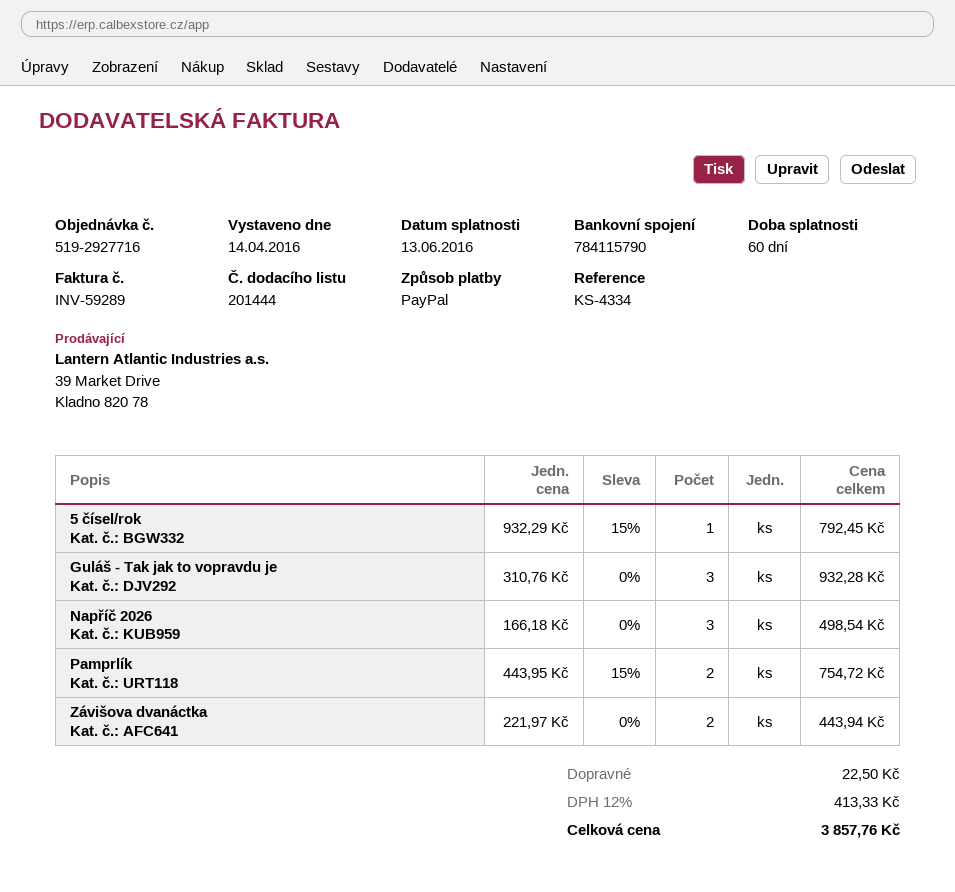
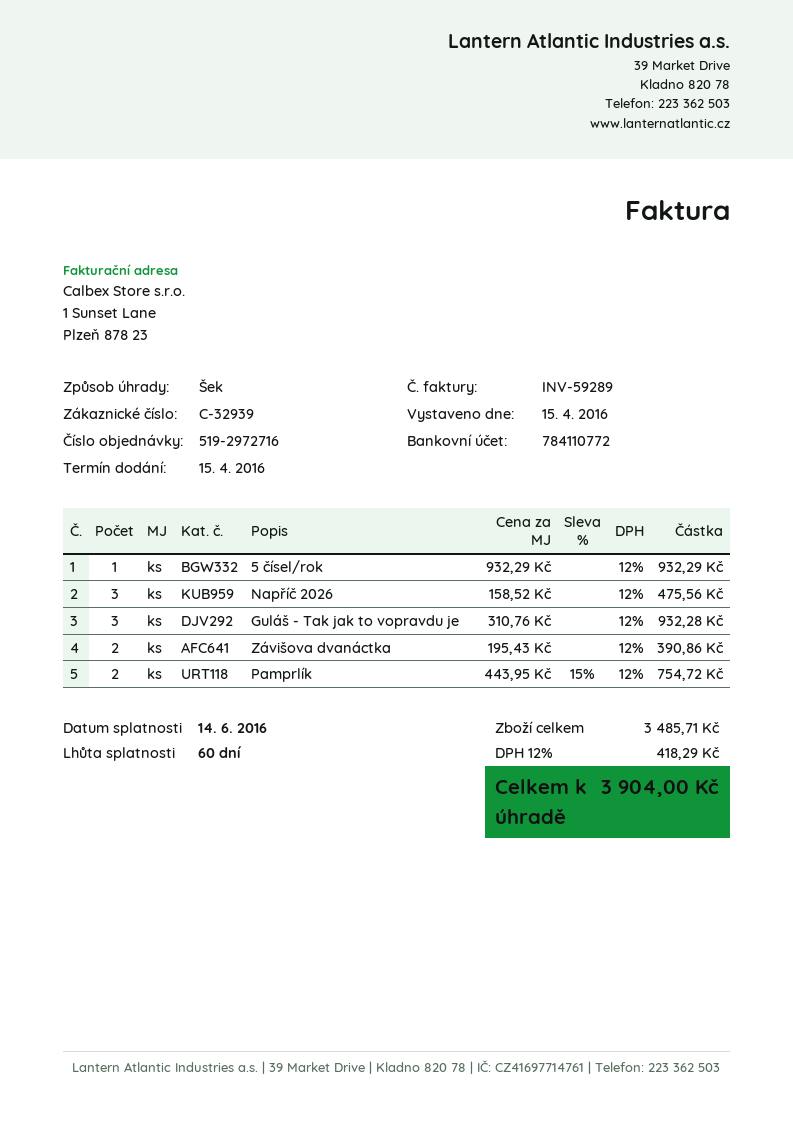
order number: 519-2927716 -> 519-2972716
invoice date: 2016-04-14 -> 2016-04-15
due date: 2016-06-13 -> 2016-06-14
payment method: PayPal -> cheque
bank account: 784115790 -> 784110772
5 čísel/rok: 1 x 932.29 - 15% = 792.45 -> 1 x 932.29 = 932.29
Napříč 2026: 3 x 166.18 = 498.54 -> 3 x 158.52 = 475.56
Závišova dvanáctka: 2 x 221.97 = 443.94 -> 2 x 195.43 = 390.86
shipping: 22.50 -> none
tax: 12% = 413.33 -> 12% = 418.29
total: 3857.76 -> 3904.00

